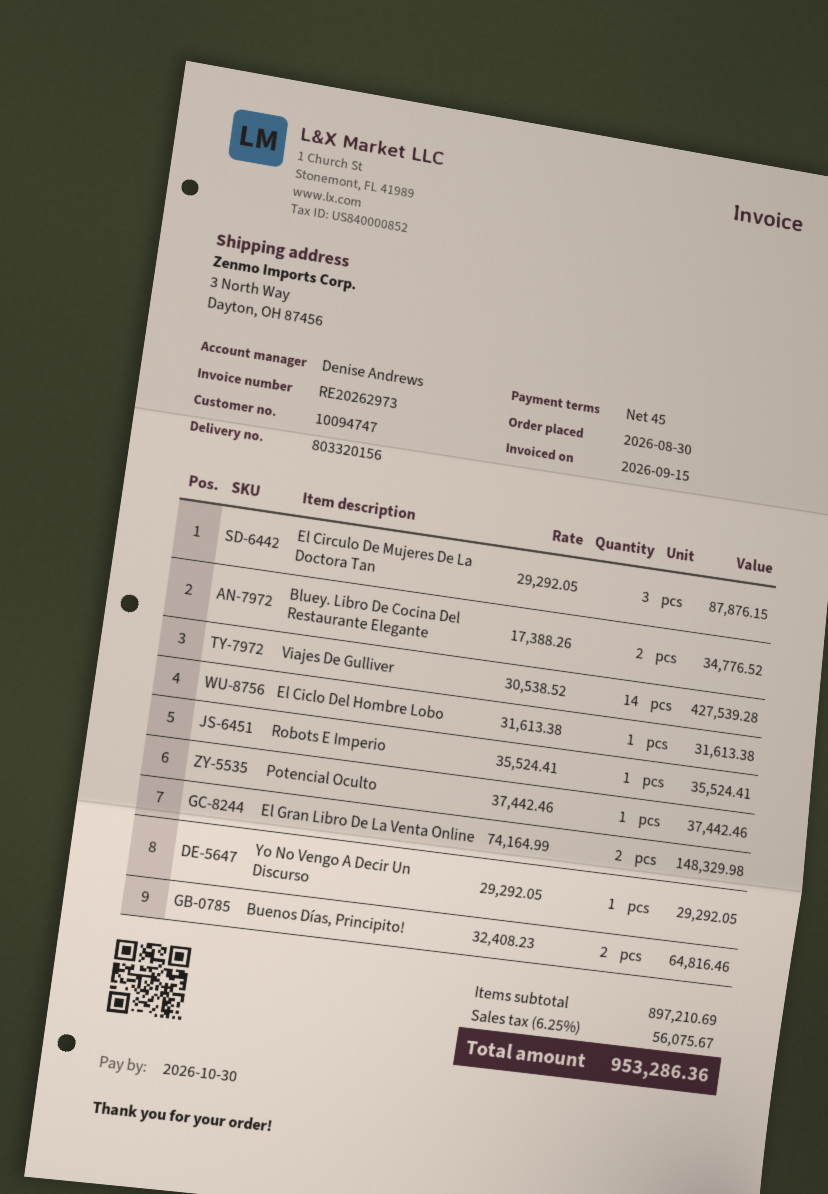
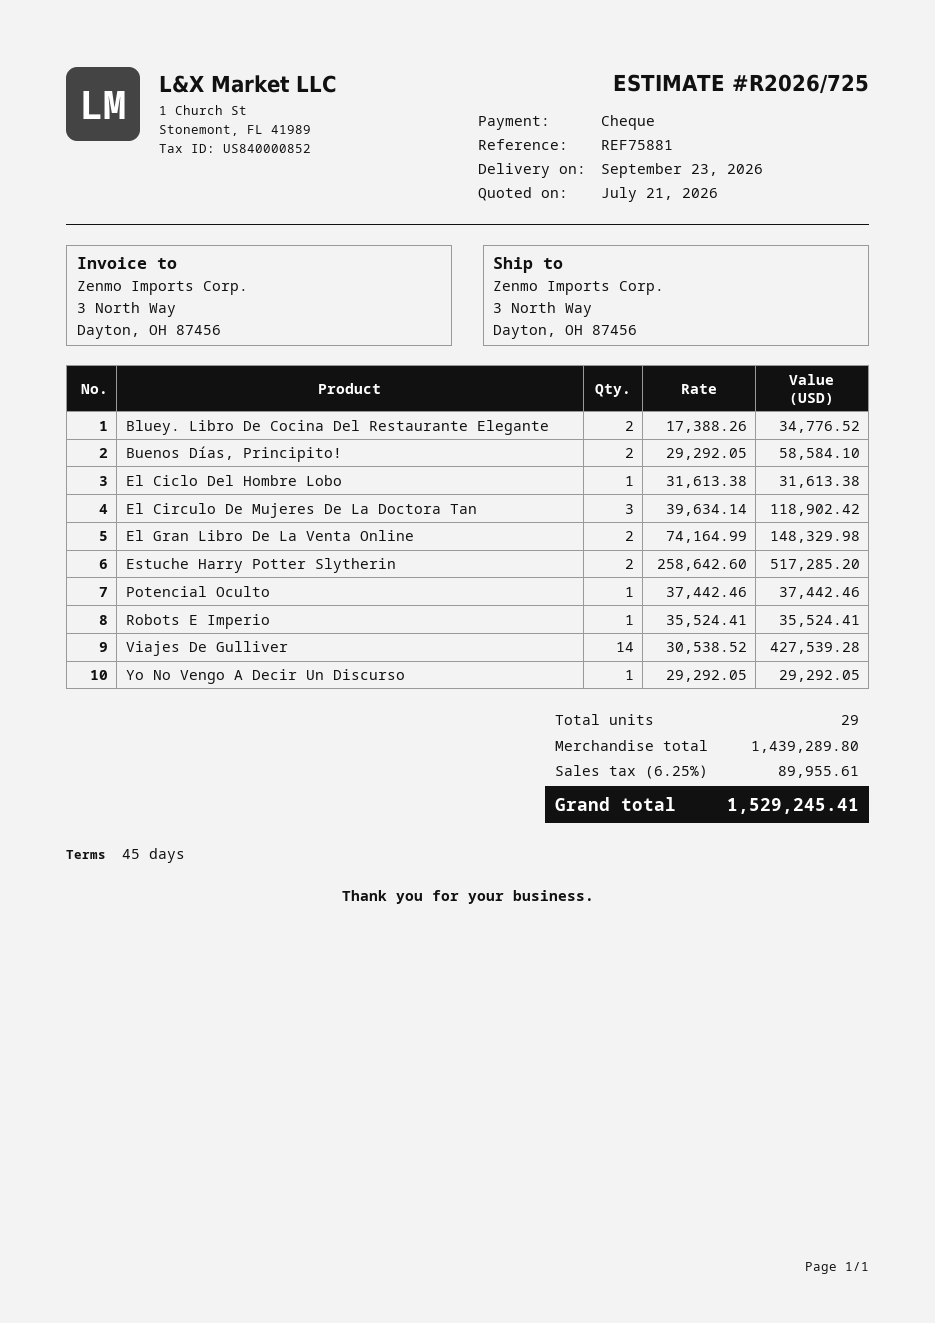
El Circulo De Mujeres De La Doctora Tan: 3 x 29292.05 = 87876.15 -> 3 x 39634.14 = 118902.42
Buenos Días, Principito!: 2 x 32408.23 = 64816.46 -> 2 x 29292.05 = 58584.10
Estuche Harry Potter Slytherin: none -> 2 x 258642.60 = 517285.20
subtotal: 897210.69 -> 1439289.80
tax: 6.25% = 56075.67 -> 6.25% = 89955.61
total: 953286.36 -> 1529245.41

